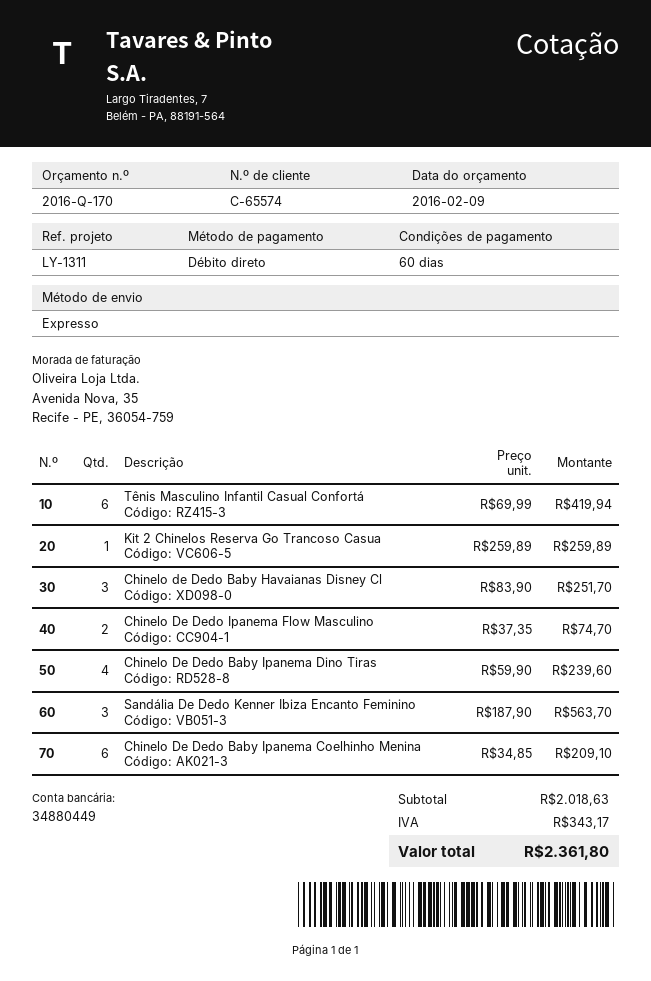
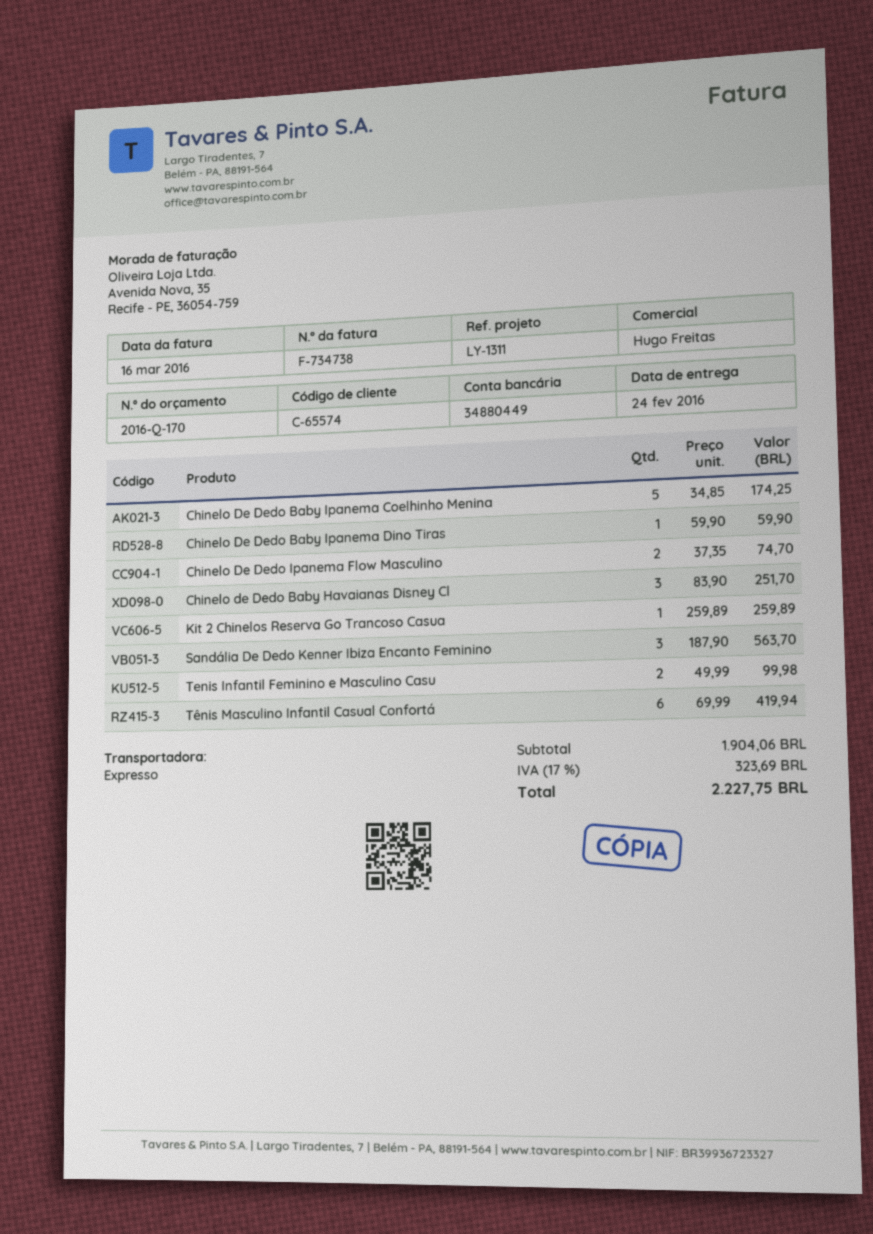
Chinelo De Dedo Baby Ipanema Dino Tiras: 4 x 59.90 = 239.60 -> 1 x 59.90 = 59.90
Chinelo De Dedo Baby Ipanema Coelhinho Menina: 6 x 34.85 = 209.10 -> 5 x 34.85 = 174.25
Tenis Infantil Feminino e Masculino Casu: none -> 2 x 49.99 = 99.98
subtotal: 2018.63 -> 1904.06
tax: 343.17 -> 323.69
total: 2361.80 -> 2227.75

